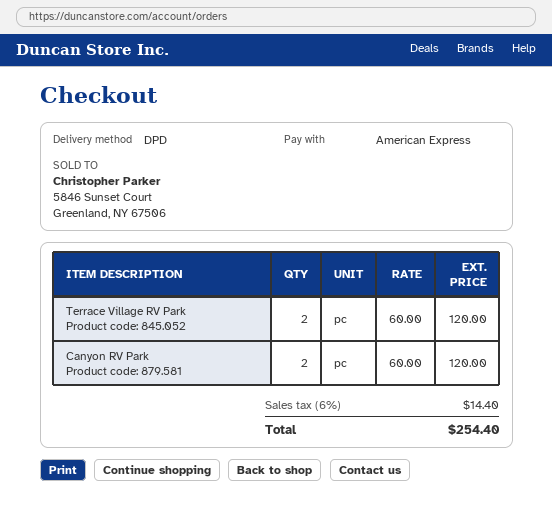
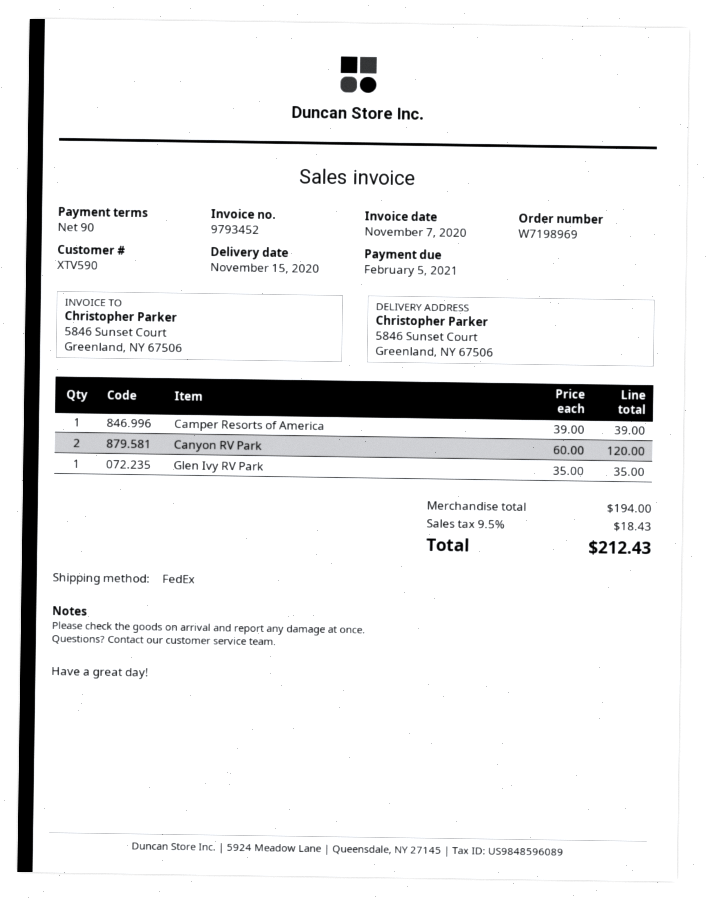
shipping method: DPD -> FedEx
Terrace Village RV Park: 2 x 60.00 = 120.00 -> none
Camper Resorts of America: none -> 1 x 39.00 = 39.00
Glen Ivy RV Park: none -> 1 x 35.00 = 35.00
tax: 6% = 14.40 -> 9.5% = 18.43
total: 254.40 -> 212.43

